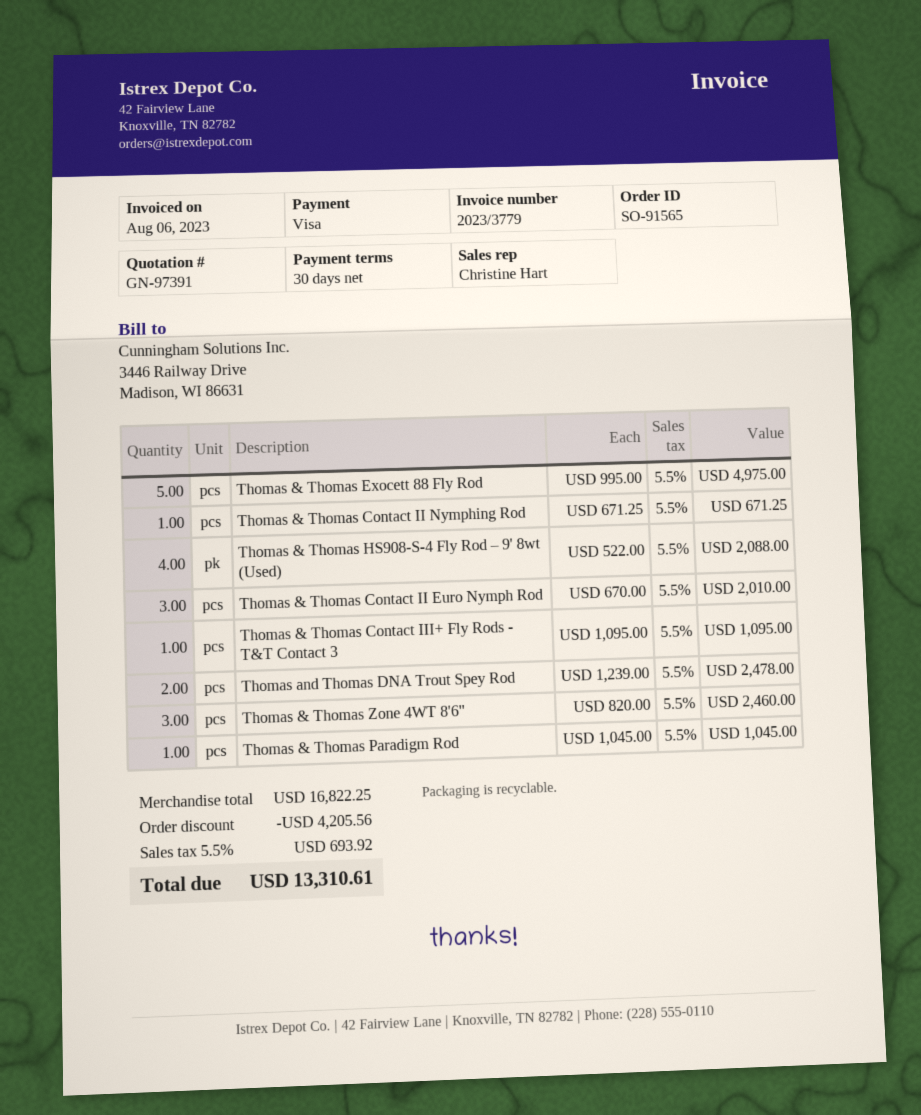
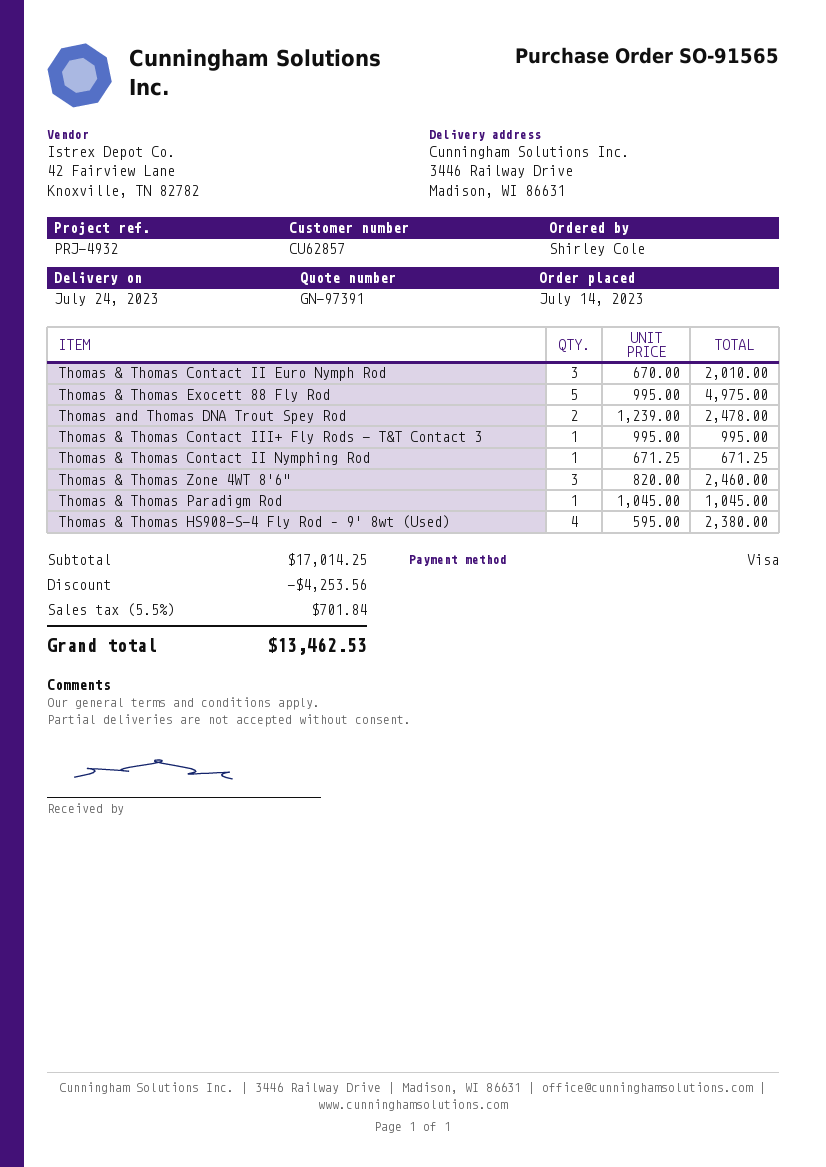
Thomas & Thomas HS908-S-4 Fly Rod – 9' 8wt (Used): 4 x 522.00 = 2088.00 -> 4 x 595.00 = 2380.00
Thomas & Thomas Contact III+ Fly Rods - T&T Contact 3: 1 x 1095.00 = 1095.00 -> 1 x 995.00 = 995.00
subtotal: 16822.25 -> 17014.25
discount: 4205.56 -> 4253.56
tax: 5.5% = 693.92 -> 5.5% = 701.84
total: 13310.61 -> 13462.53

